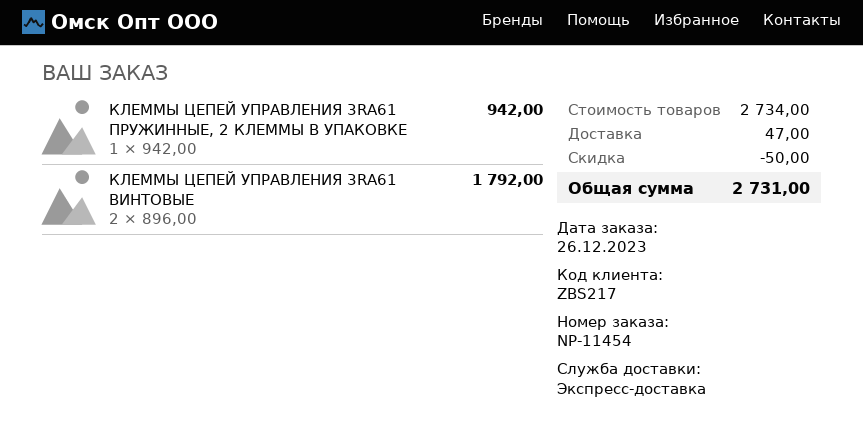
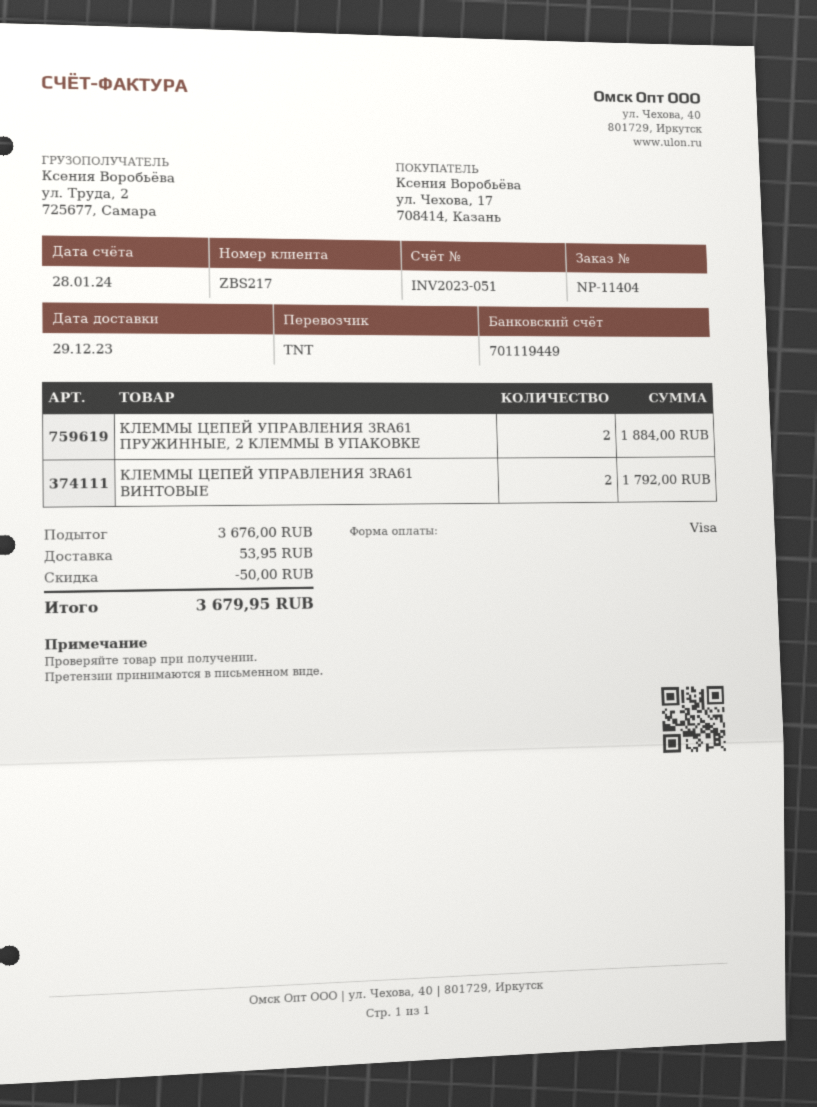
order number: NP-11454 -> NP-11404
shipping method: express -> TNT
КЛЕММЫ ЦЕПЕЙ УПРАВЛЕНИЯ 3RA61 ПРУЖИННЫЕ, 2 КЛЕММЫ В УПАКОВКЕ: 1 for 942.00 -> 2 for 1884.00
subtotal: 2734.00 -> 3676.00
shipping: 47.00 -> 53.95
total: 2731.00 -> 3679.95

